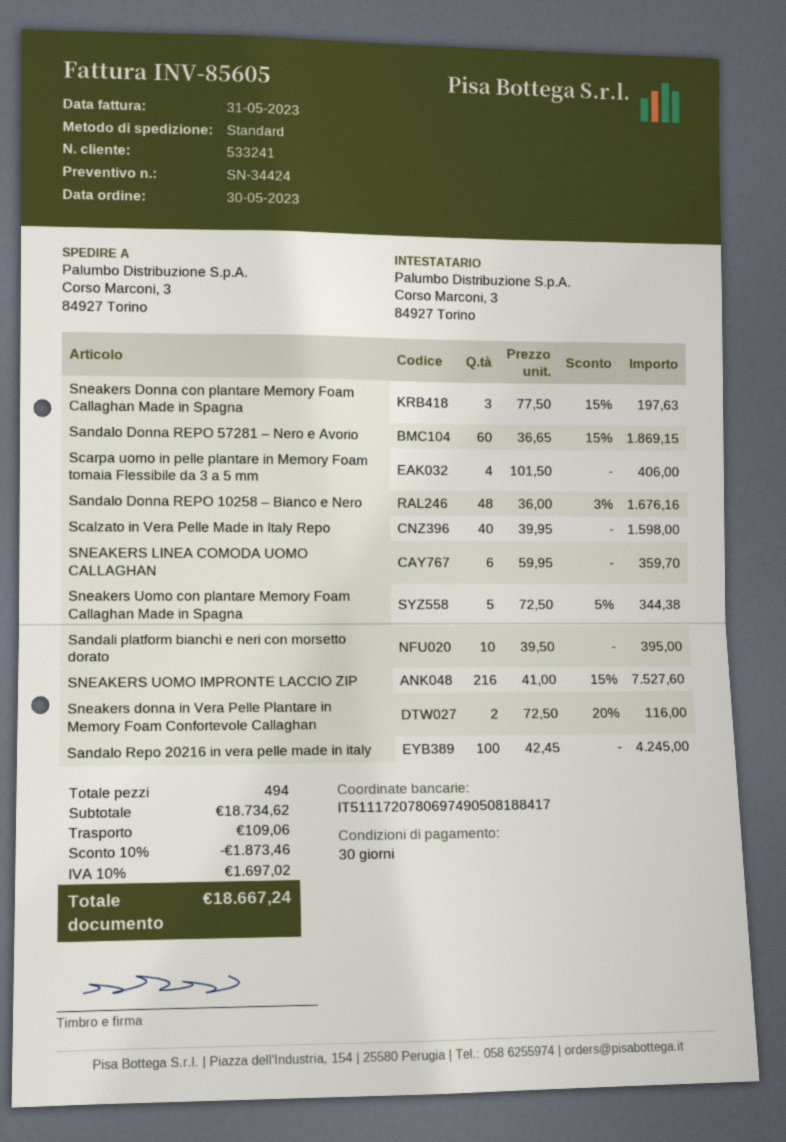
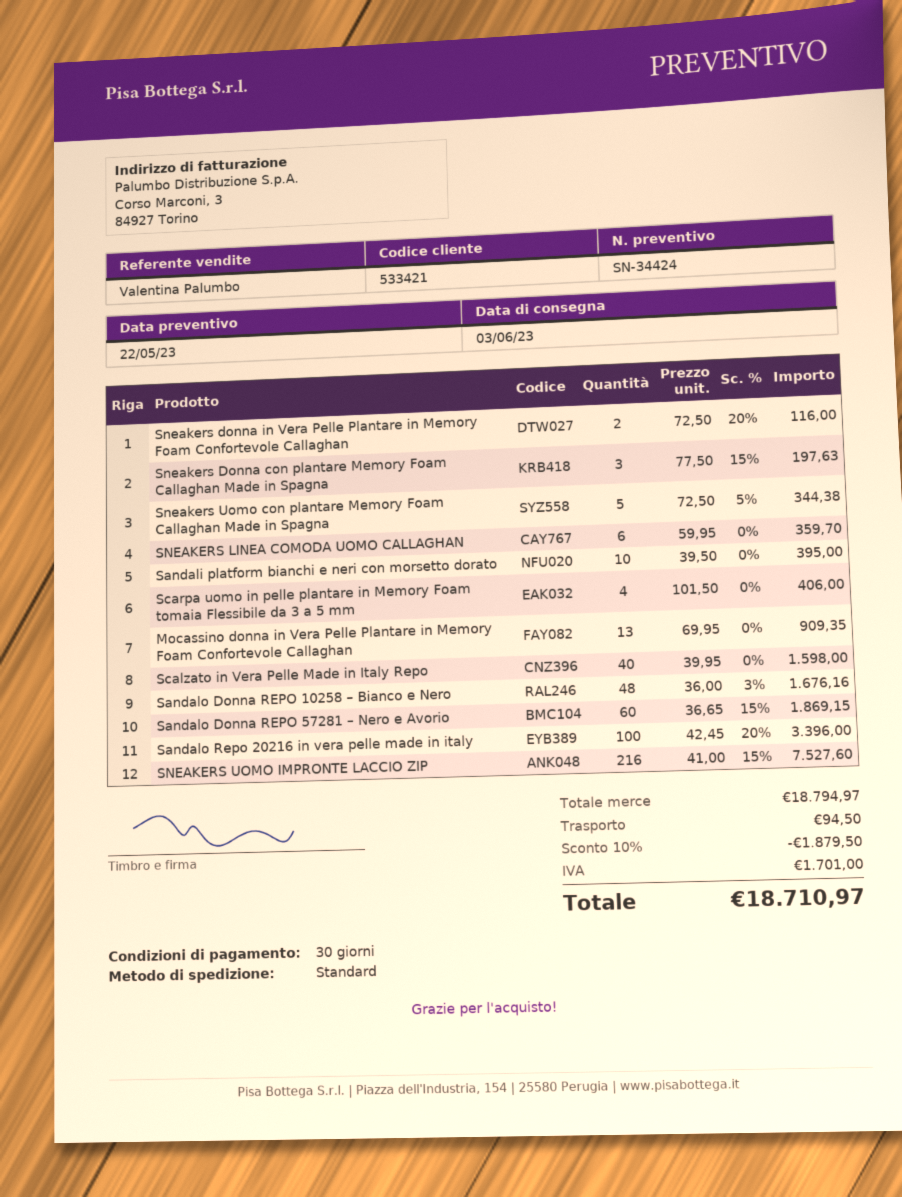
customer number: 533241 -> 533421
Sandalo Repo 20216 in vera pelle made in italy: 100 x 42.45 = 4245.00 -> 100 x 42.45 - 20% = 3396.00
Mocassino donna in Vera Pelle Plantare in Memory Foam Confortevole Callaghan: none -> 13 x 69.95 = 909.35
subtotal: 18734.62 -> 18794.97
discount: 10% = 1873.46 -> 10% = 1879.50
shipping: 109.06 -> 94.50
tax: 1697.02 -> 1701.00
total: 18667.24 -> 18710.97

